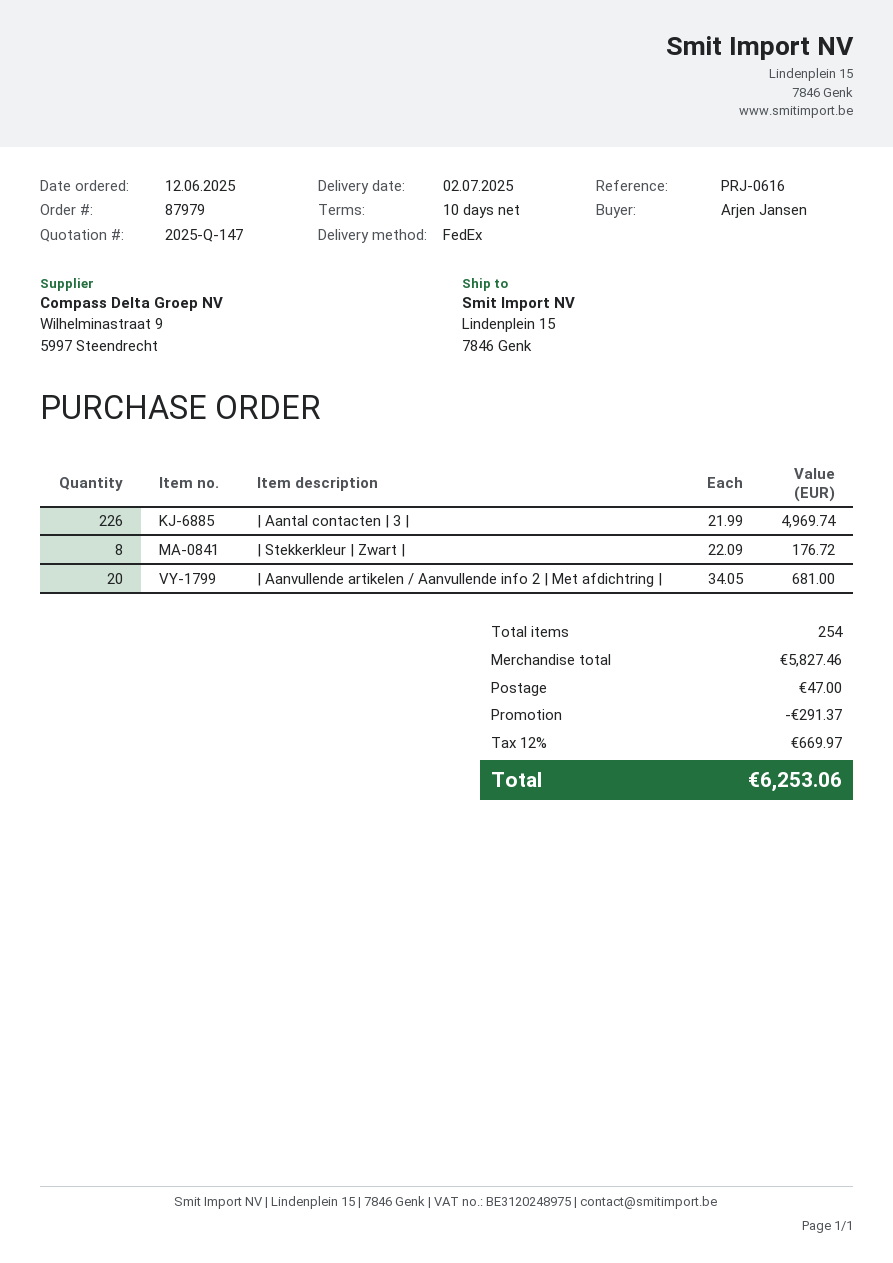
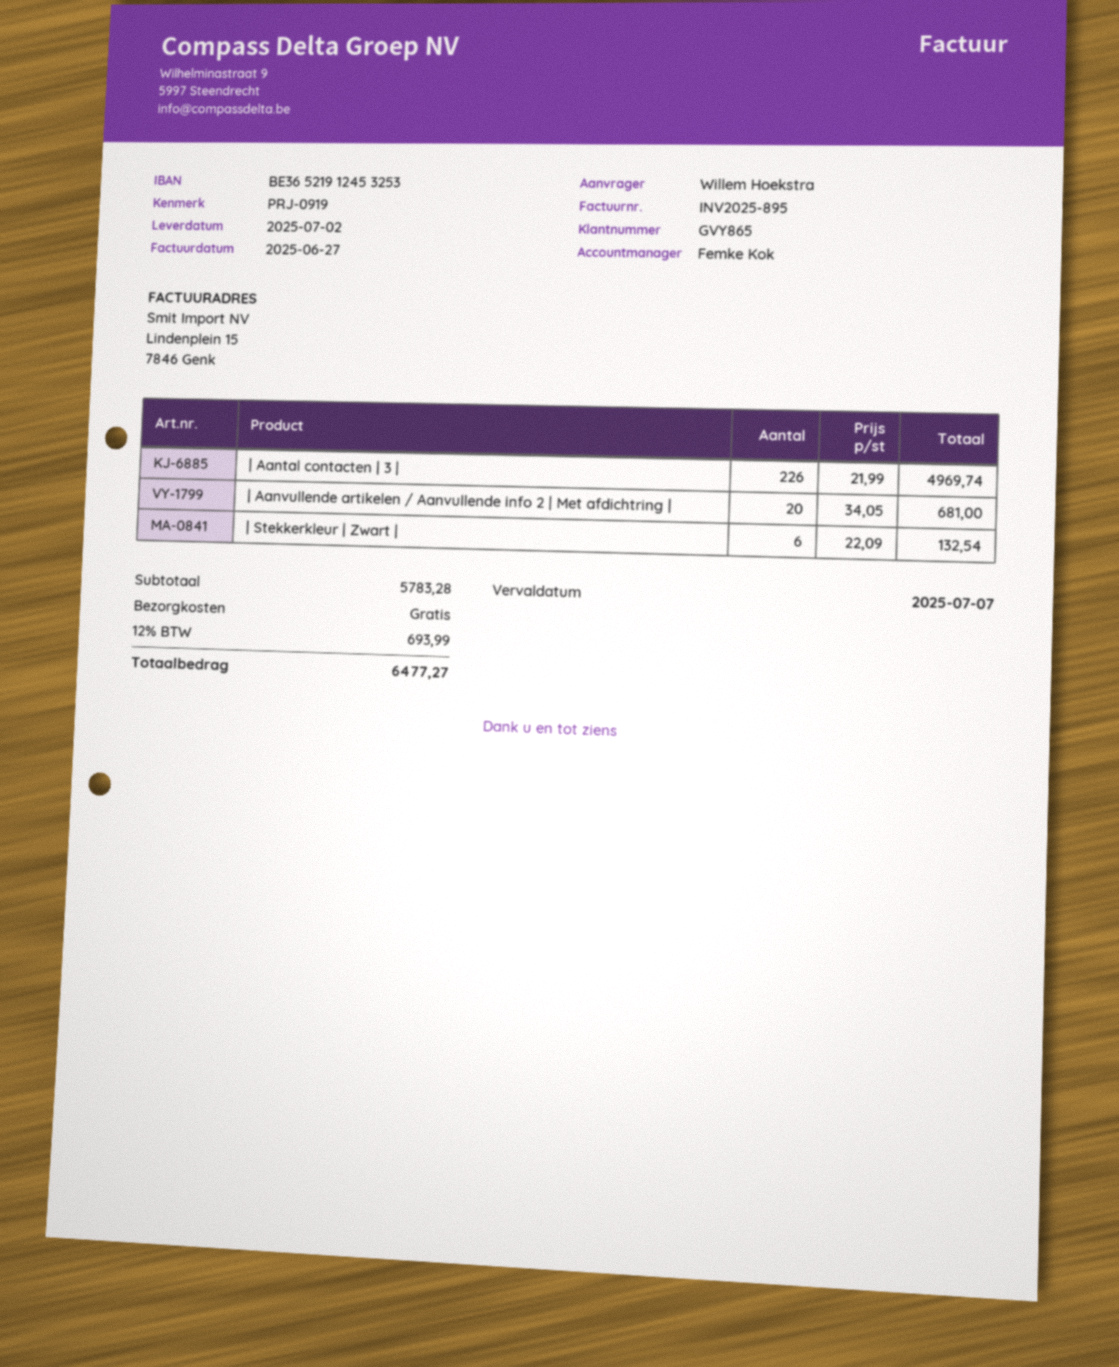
reference: PRJ-0616 -> PRJ-0919
ordered by: Arjen Jansen -> Willem Hoekstra
| Stekkerkleur | Zwart |: 8 x 22.09 = 176.72 -> 6 x 22.09 = 132.54
subtotal: 5827.46 -> 5783.28
discount: 291.37 -> none
shipping: 47.00 -> 0.00
tax: 12% = 669.97 -> 12% = 693.99
total: 6253.06 -> 6477.27

